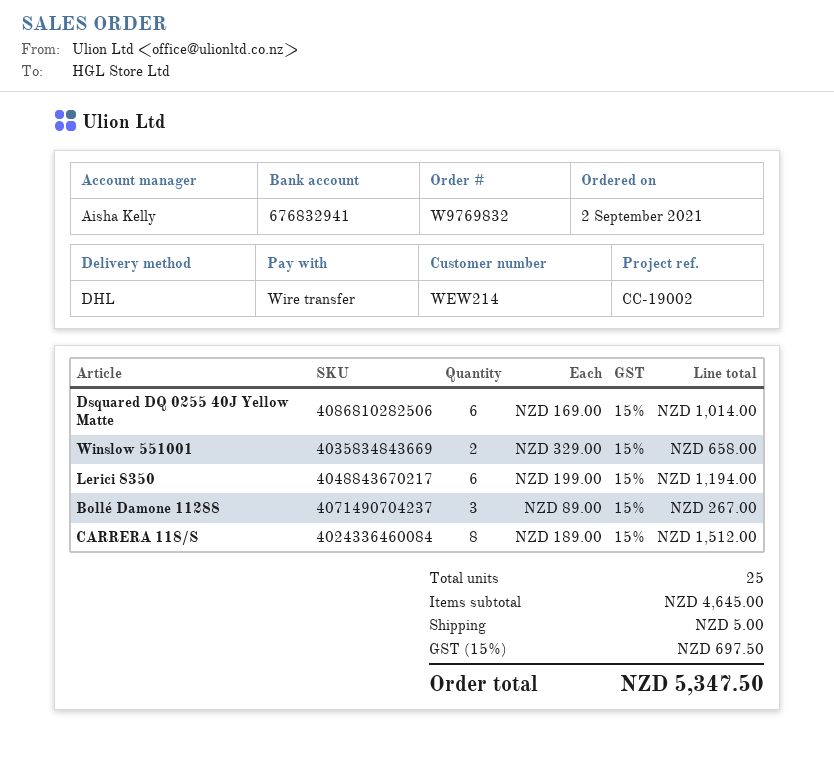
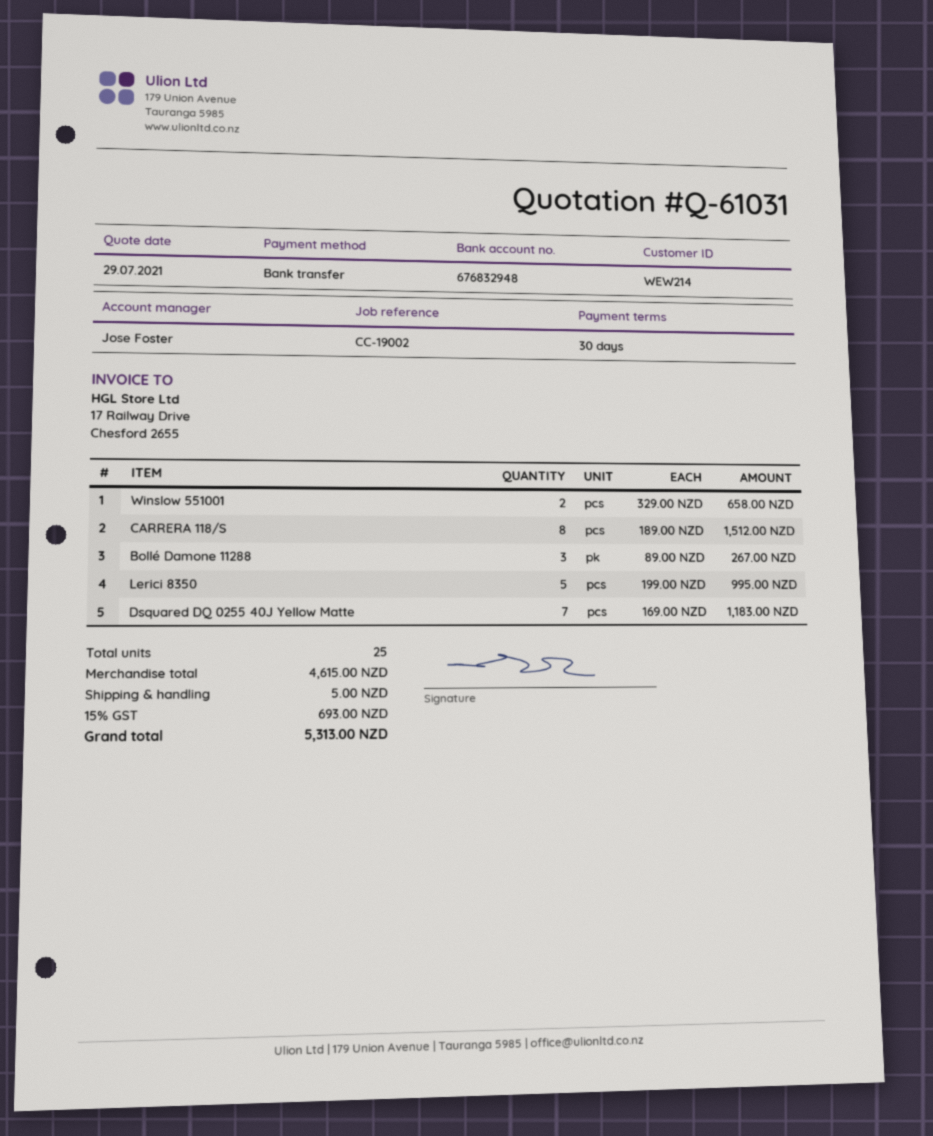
sales rep: Aisha Kelly -> Jose Foster
bank account: 676832941 -> 676832948
Dsquared DQ 0255 40J Yellow Matte: 6 x 169.00 = 1014.00 -> 7 x 169.00 = 1183.00
Lerici 8350: 6 x 199.00 = 1194.00 -> 5 x 199.00 = 995.00
subtotal: 4645.00 -> 4615.00
tax: 15% = 697.50 -> 15% = 693.00
total: 5347.50 -> 5313.00

